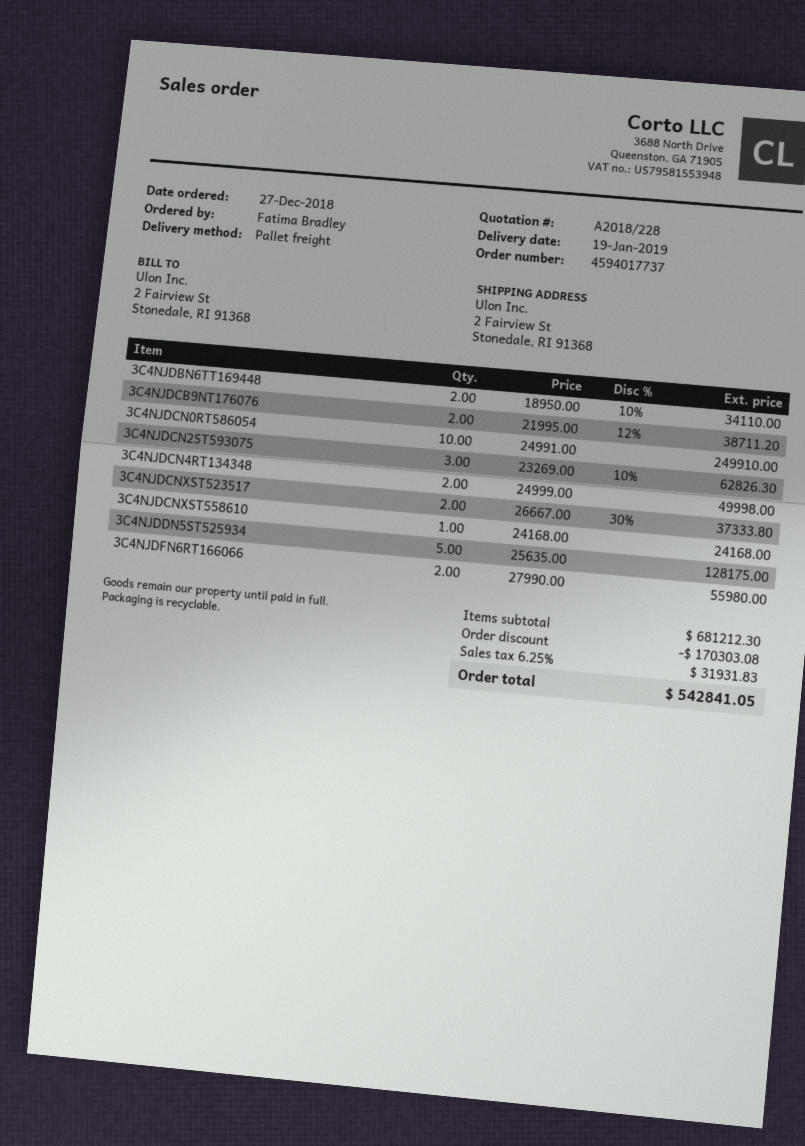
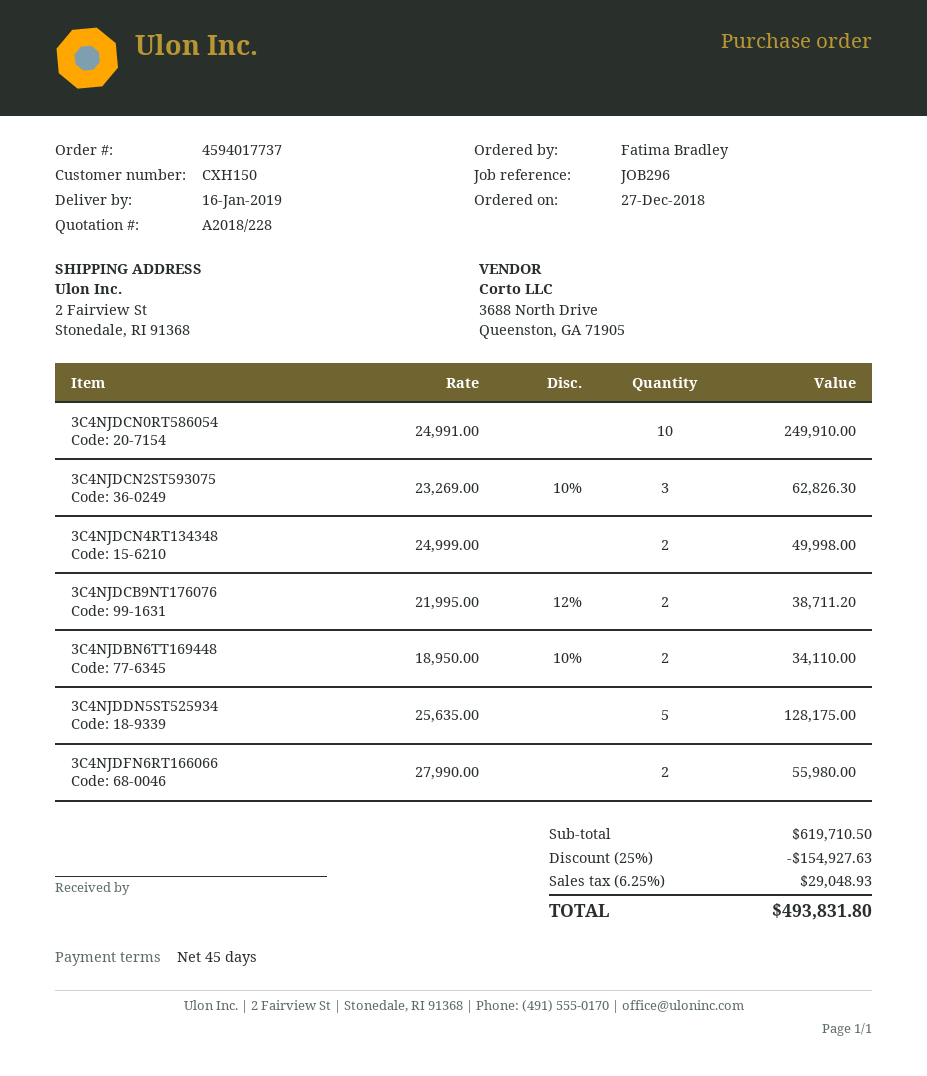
delivery date: 2019-01-19 -> 2019-01-16
3C4NJDCNXST523517: 2 x 26667.00 - 30% = 37333.80 -> none
3C4NJDCNXST558610: 1 x 24168.00 = 24168.00 -> none
subtotal: 681212.30 -> 619710.50
discount: 170303.08 -> 154927.63
tax: 6.25% = 31931.83 -> 6.25% = 29048.93
total: 542841.05 -> 493831.80

